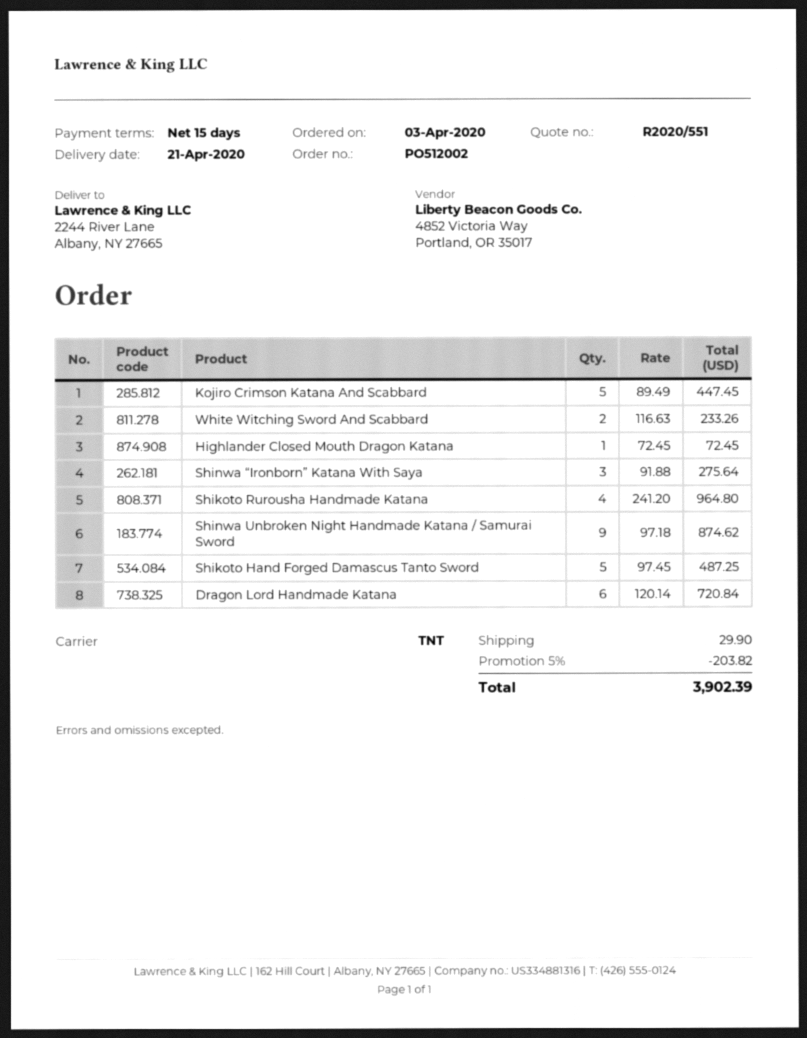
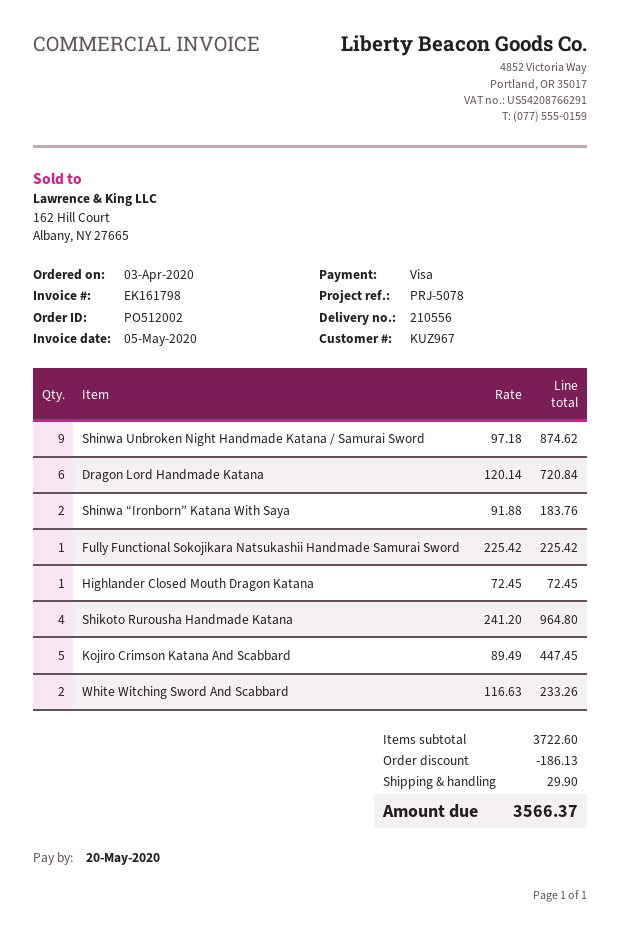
Shinwa “Ironborn” Katana With Saya: 3 x 91.88 = 275.64 -> 2 x 91.88 = 183.76
Shikoto Hand Forged Damascus Tanto Sword: 5 x 97.45 = 487.25 -> none
Fully Functional Sokojikara Natsukashii Handmade Samurai Sword: none -> 1 x 225.42 = 225.42
discount: 203.82 -> 186.13
total: 3902.39 -> 3566.37

